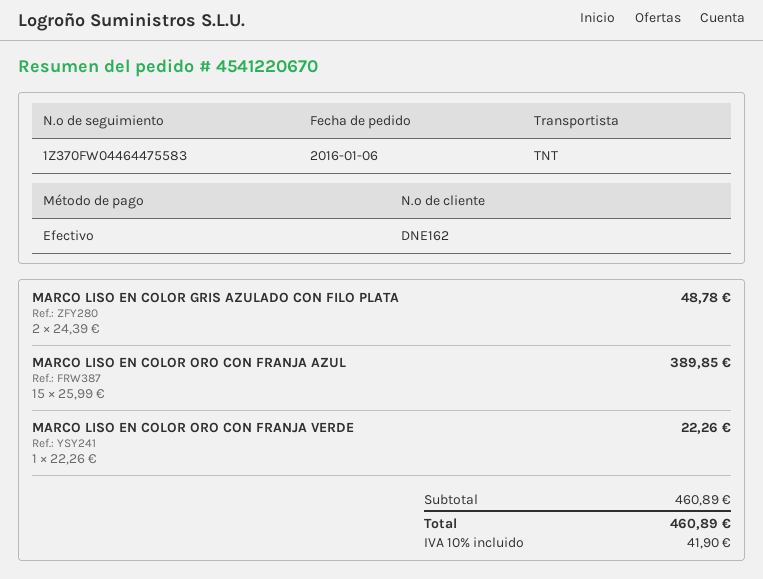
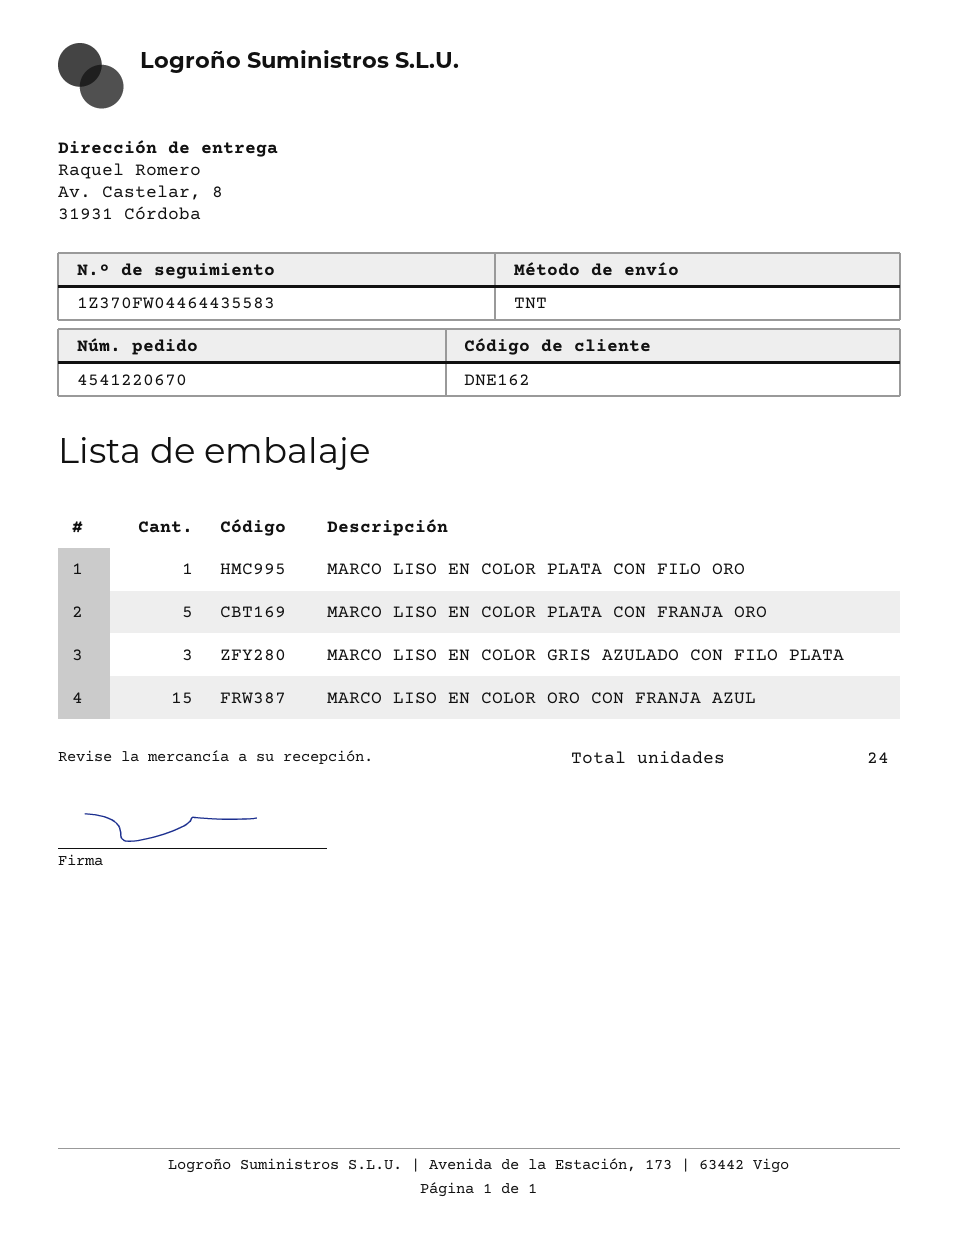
tracking number: 1Z370FW04464475583 -> 1Z370FW04464435583
MARCO LISO EN COLOR GRIS AZULADO CON FILO PLATA: 2 -> 3
MARCO LISO EN COLOR ORO CON FRANJA VERDE: 1 -> none
MARCO LISO EN COLOR PLATA CON FILO ORO: none -> 1
MARCO LISO EN COLOR PLATA CON FRANJA ORO: none -> 5

